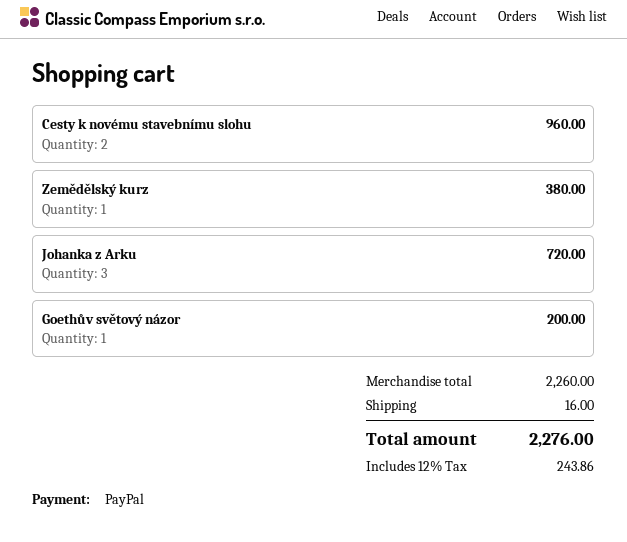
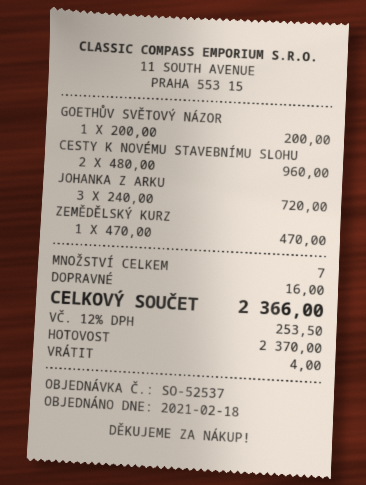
payment method: PayPal -> cash
Zemědělský kurz: 1 for 380.00 -> 1 for 470.00
tax: 12% = 243.86 -> 12% = 253.50
total: 2276.00 -> 2366.00

